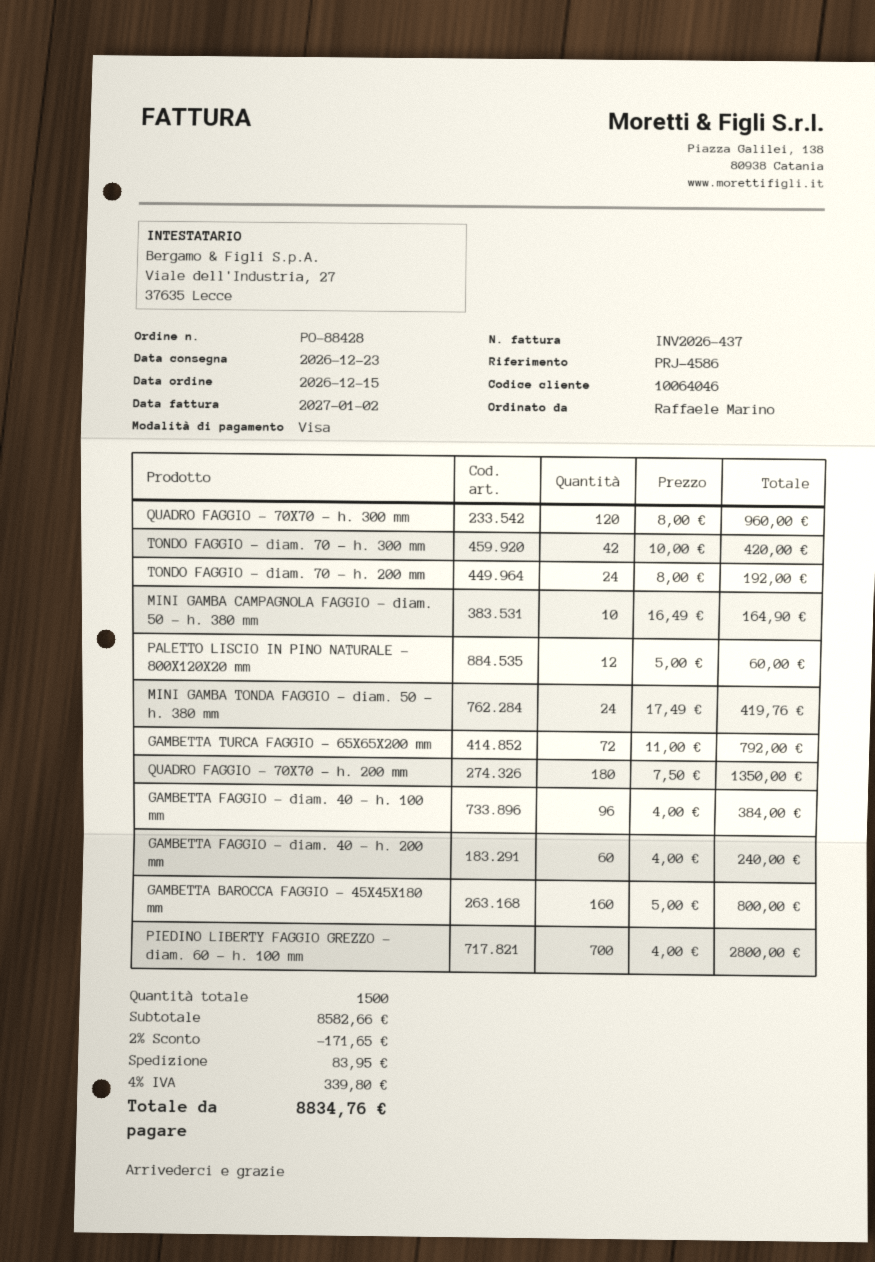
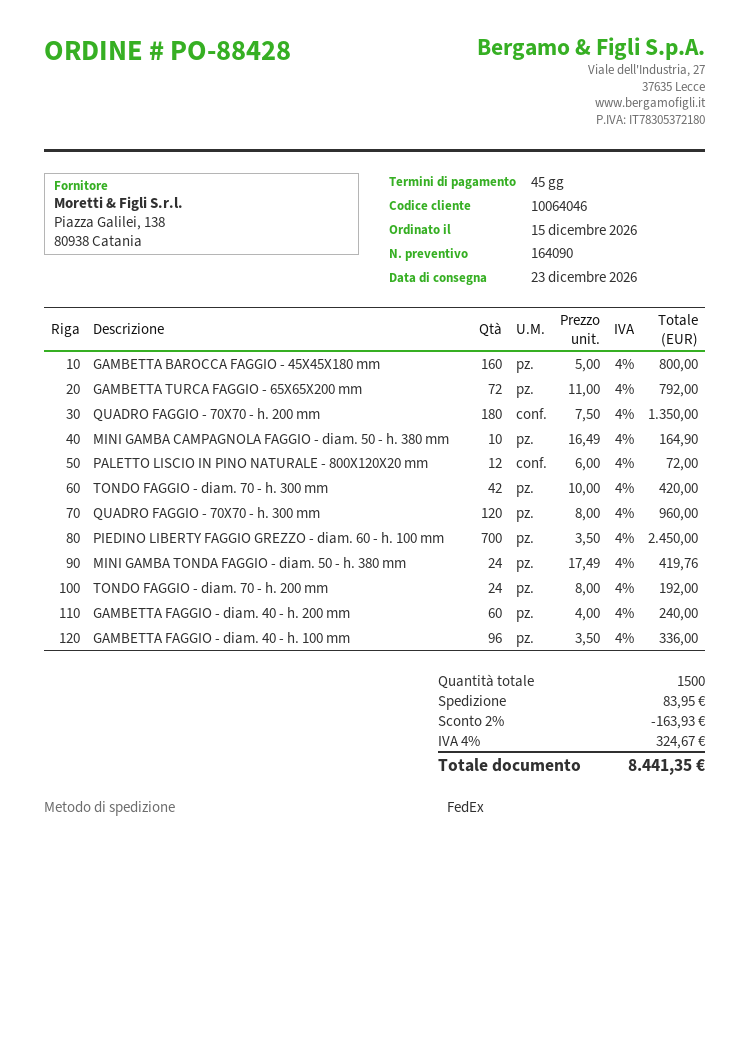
PALETTO LISCIO IN PINO NATURALE - 800X120X20 mm: 12 x 5.00 = 60.00 -> 12 x 6.00 = 72.00
GAMBETTA FAGGIO - diam. 40 - h. 100 mm: 96 x 4.00 = 384.00 -> 96 x 3.50 = 336.00
PIEDINO LIBERTY FAGGIO GREZZO - diam. 60 - h. 100 mm: 700 x 4.00 = 2800.00 -> 700 x 3.50 = 2450.00
discount: 2% = 171.65 -> 2% = 163.93
tax: 4% = 339.80 -> 4% = 324.67
total: 8834.76 -> 8441.35

